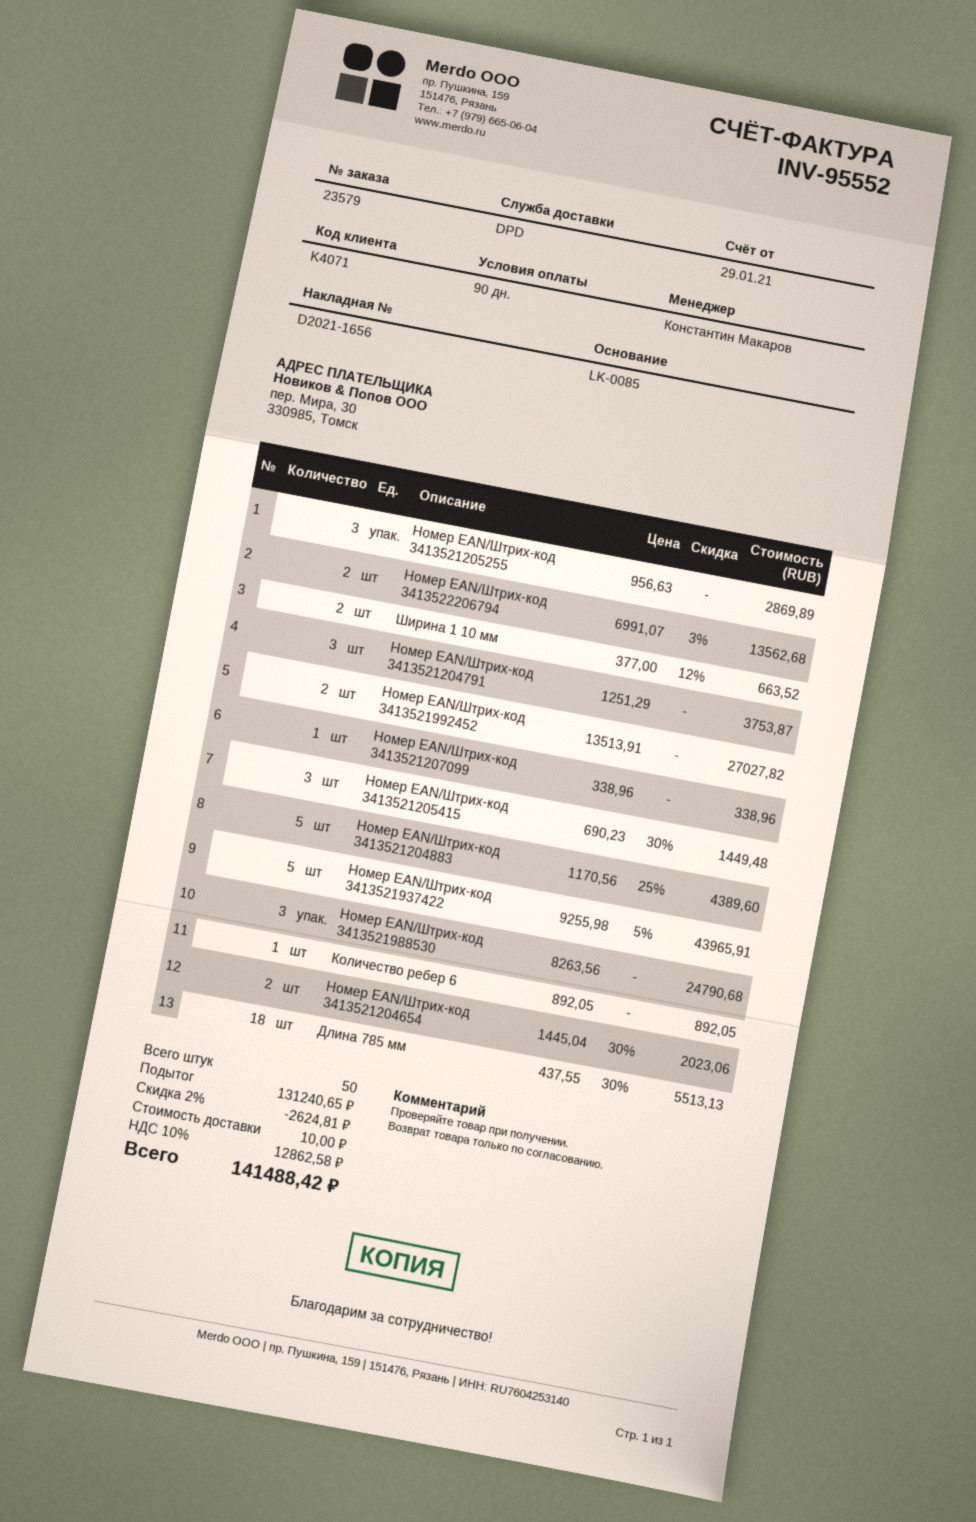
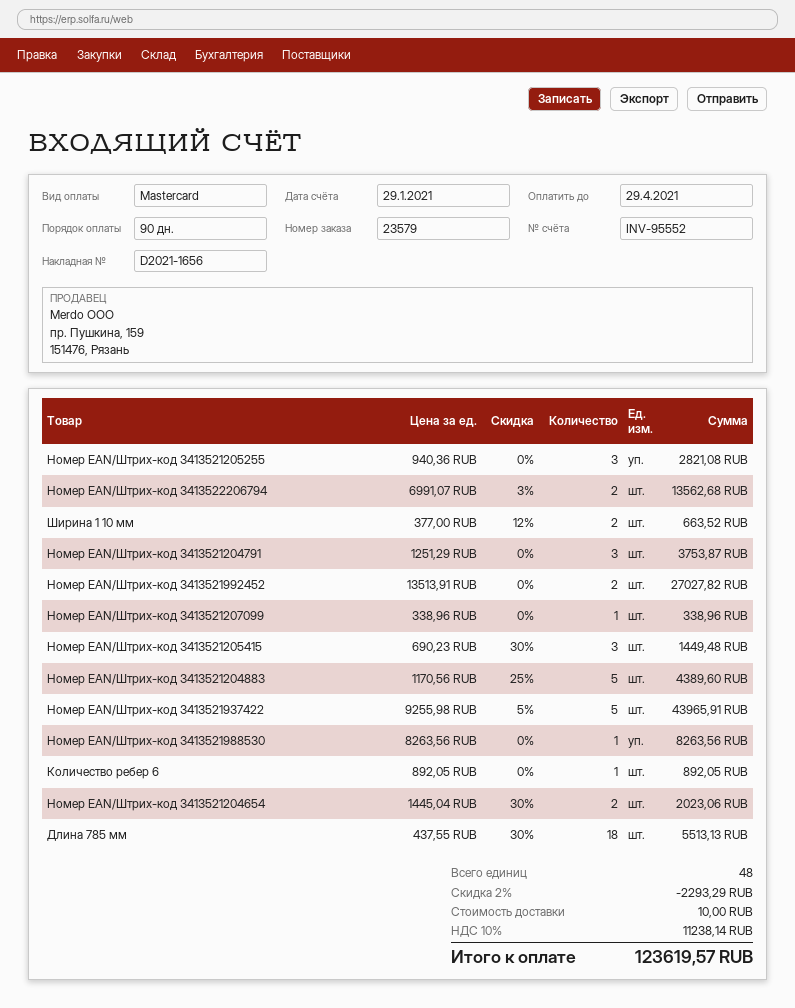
Номер EAN/Штрих-код 3413521205255: 3 x 956.63 = 2869.89 -> 3 x 940.36 = 2821.08
Номер EAN/Штрих-код 3413521988530: 3 x 8263.56 = 24790.68 -> 1 x 8263.56 = 8263.56
total quantity: 50 -> 48
discount: 2% = 2624.81 -> 2% = 2293.29
tax: 10% = 12862.58 -> 10% = 11238.14
total: 141488.42 -> 123619.57

